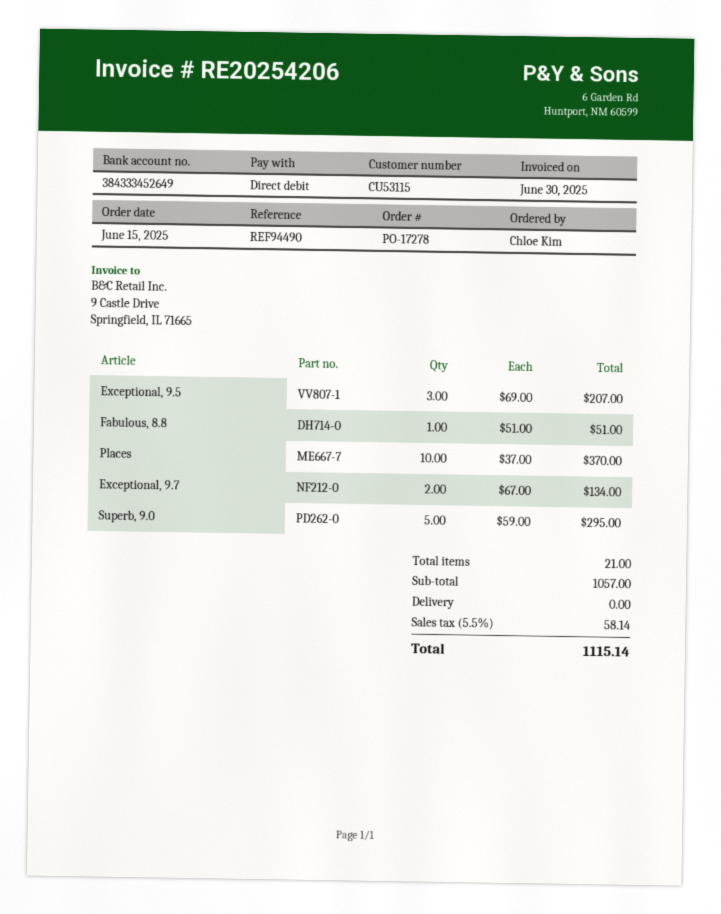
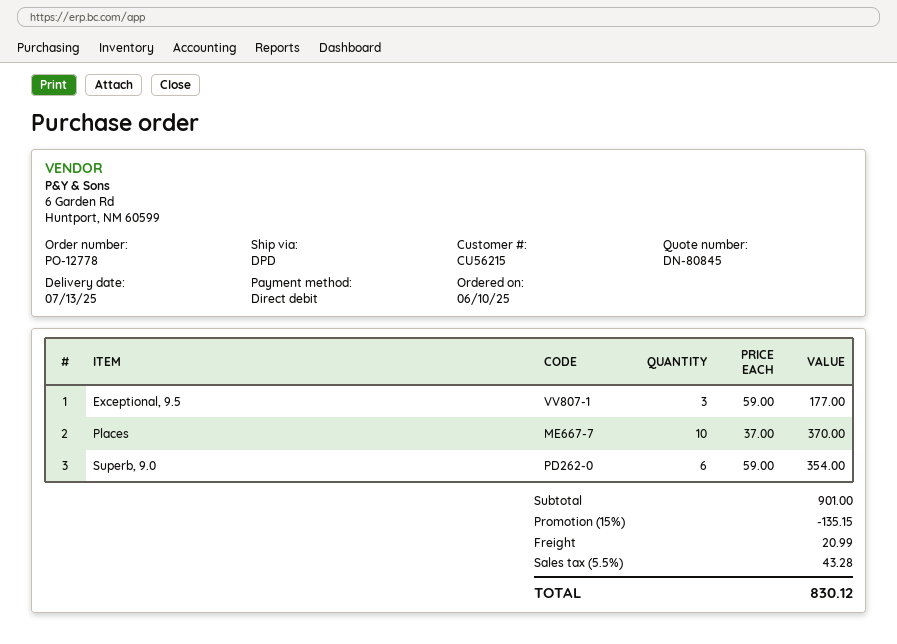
order number: PO-17278 -> PO-12778
order date: 2025-06-15 -> 2025-06-10
customer number: CU53115 -> CU56215
Exceptional, 9.5: 3 x 69.00 = 207.00 -> 3 x 59.00 = 177.00
Fabulous, 8.8: 1 x 51.00 = 51.00 -> none
Exceptional, 9.7: 2 x 67.00 = 134.00 -> none
Superb, 9.0: 5 x 59.00 = 295.00 -> 6 x 59.00 = 354.00
subtotal: 1057.00 -> 901.00
discount: none -> 15% = 135.15
shipping: 0.00 -> 20.99
tax: 5.5% = 58.14 -> 5.5% = 43.28
total: 1115.14 -> 830.12

